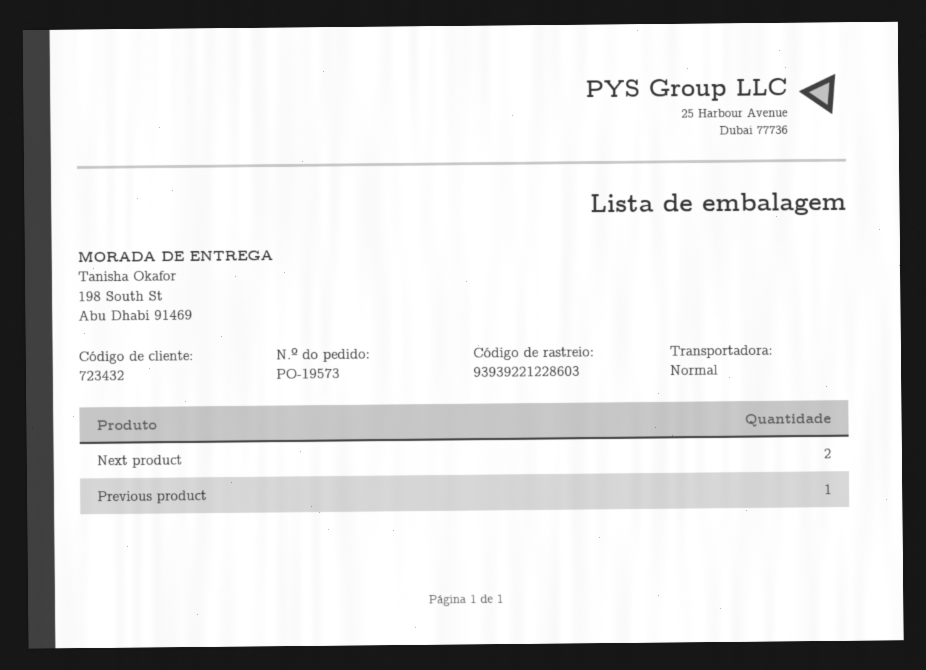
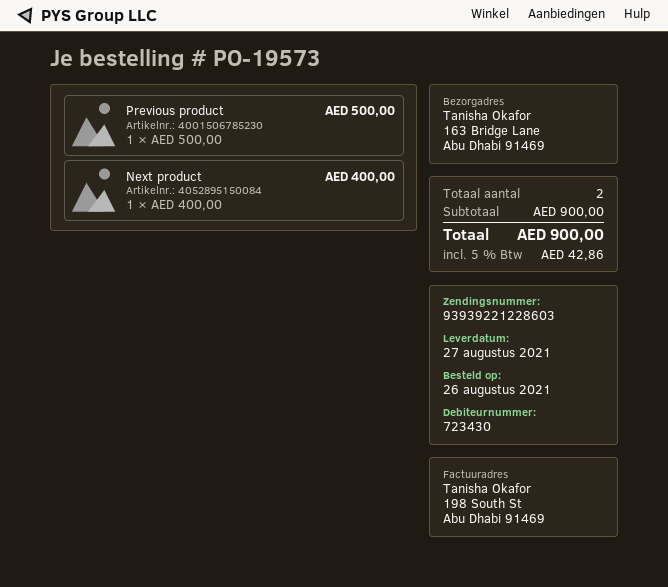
customer number: 723432 -> 723430
ship to: 198 South St, Abu Dhabi 91469 -> 163 Bridge Lane, Abu Dhabi 91469
Next product: 2 -> 1

